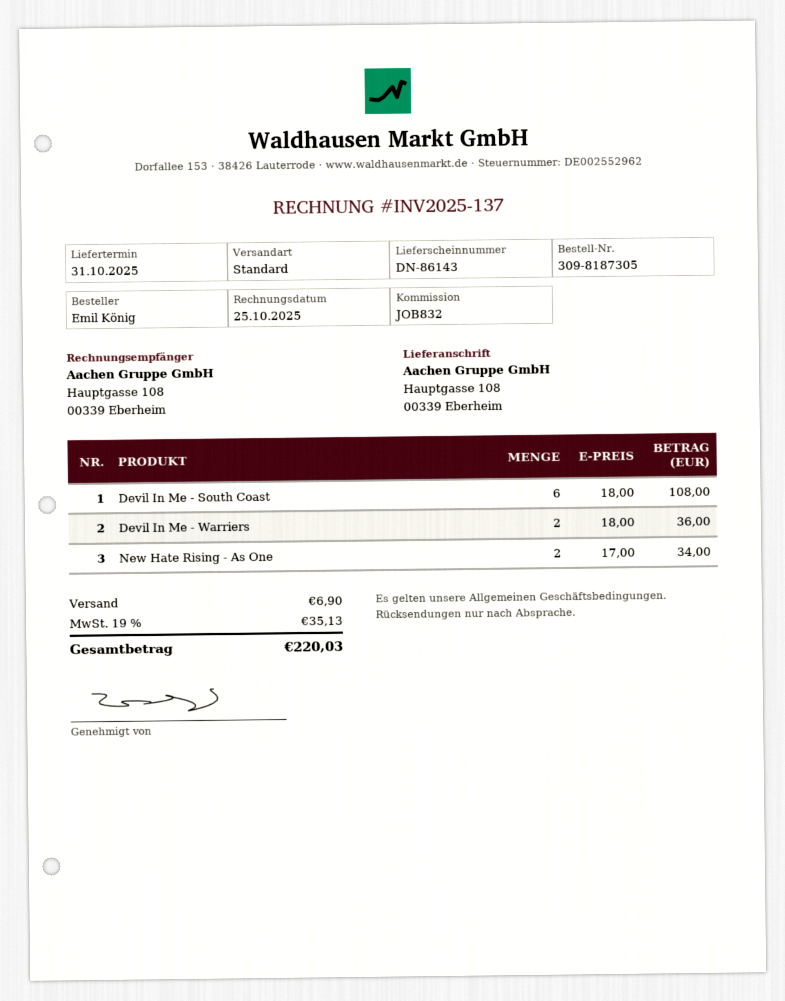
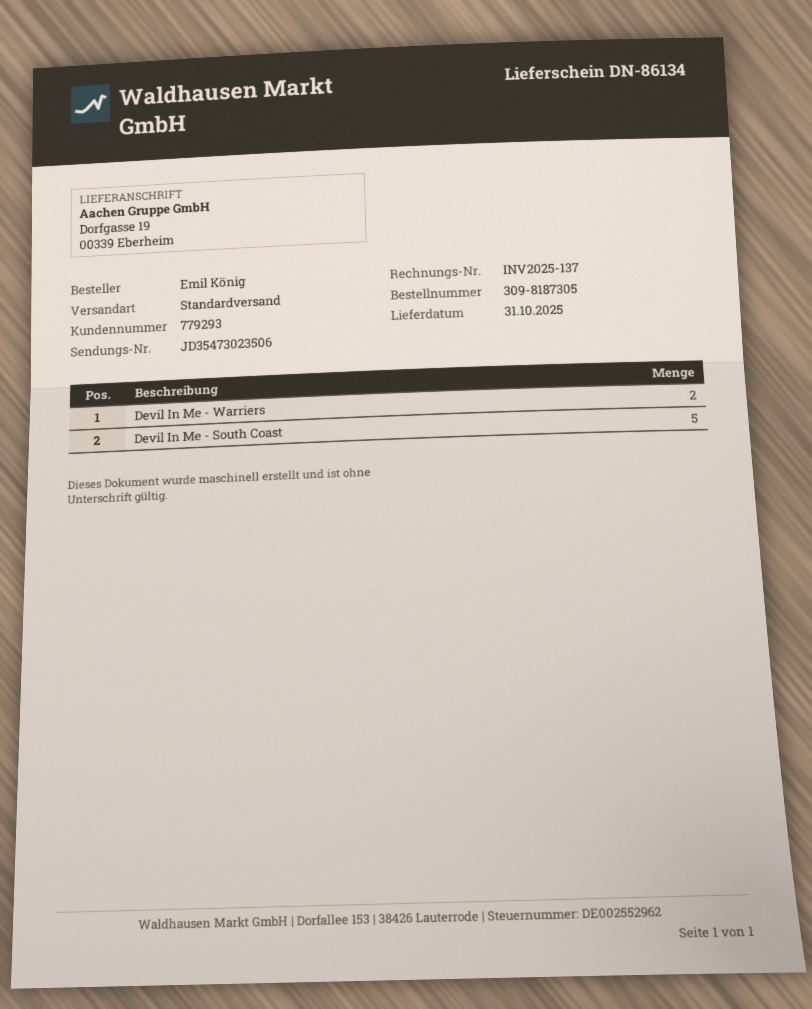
delivery note number: DN-86143 -> DN-86134
ship to: Hauptgasse 108, 00339 Eberheim -> Dorfgasse 19, 00339 Eberheim
Devil In Me - South Coast: 6 -> 5
New Hate Rising - As One: 2 -> none

